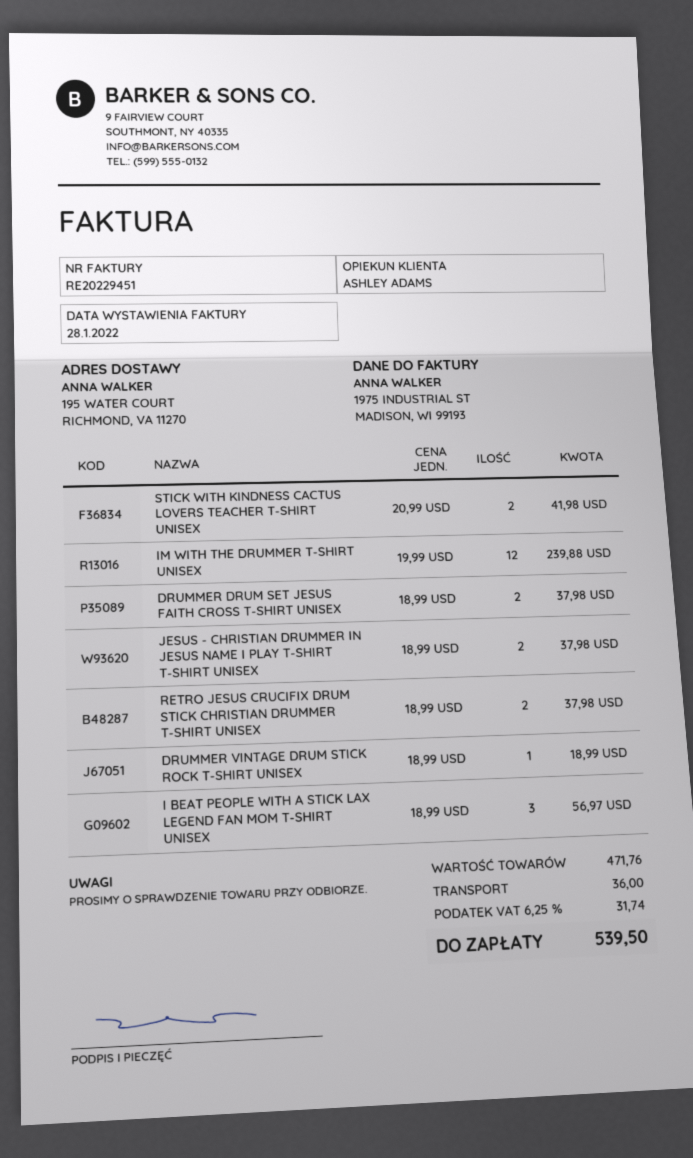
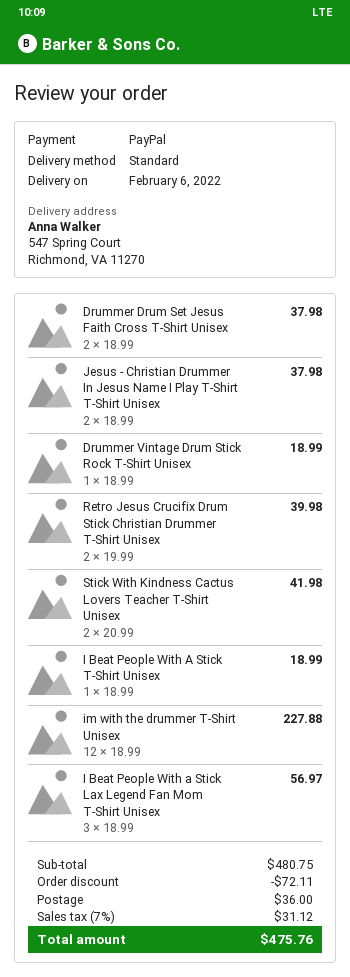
ship to: 195 WATER COURT, RICHMOND, VA 11270 -> 547 Spring Court, Richmond, VA 11270
IM WITH THE DRUMMER T-SHIRT UNISEX: 12 x 19.99 = 239.88 -> 12 x 18.99 = 227.88
RETRO JESUS CRUCIFIX DRUM STICK CHRISTIAN DRUMMER T-SHIRT UNISEX: 2 x 18.99 = 37.98 -> 2 x 19.99 = 39.98
I Beat People With A Stick T-Shirt Unisex: none -> 1 x 18.99 = 18.99
subtotal: 471.76 -> 480.75
discount: none -> 72.11
tax: 6.25% = 31.74 -> 7% = 31.12
total: 539.50 -> 475.76

